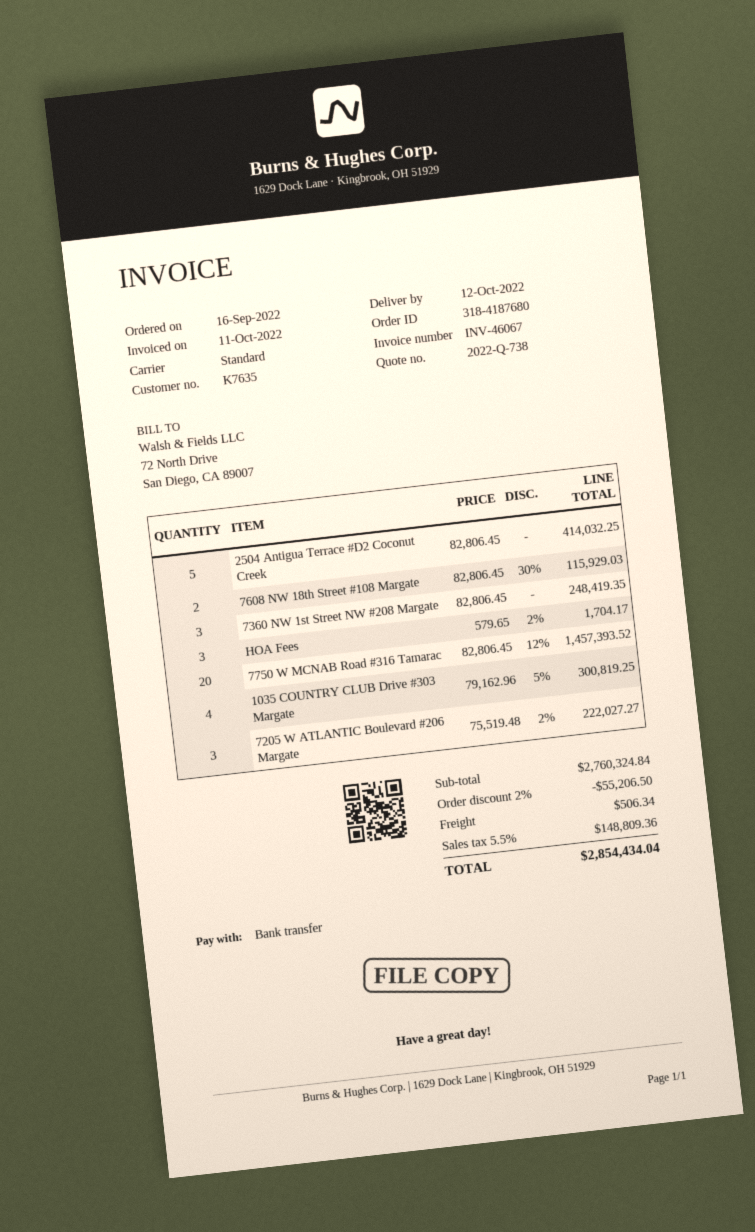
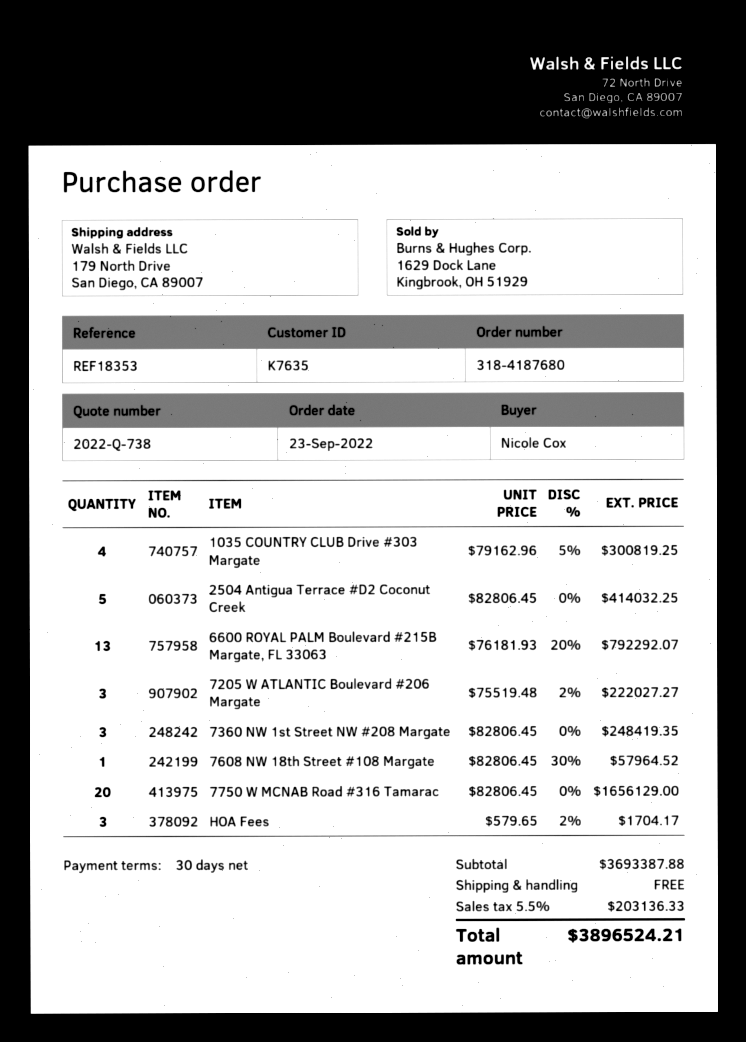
order date: 2022-09-16 -> 2022-09-23
7608 NW 18th Street #108 Margate: 2 x 82806.45 - 30% = 115929.03 -> 1 x 82806.45 - 30% = 57964.52
7750 W MCNAB Road #316 Tamarac: 20 x 82806.45 - 12% = 1457393.52 -> 20 x 82806.45 = 1656129.00
6600 ROYAL PALM Boulevard #215B Margate, FL 33063: none -> 13 x 76181.93 - 20% = 792292.07
subtotal: 2760324.84 -> 3693387.88
discount: 2% = 55206.50 -> none
shipping: 506.34 -> 0.00
tax: 5.5% = 148809.36 -> 5.5% = 203136.33
total: 2854434.04 -> 3896524.21

